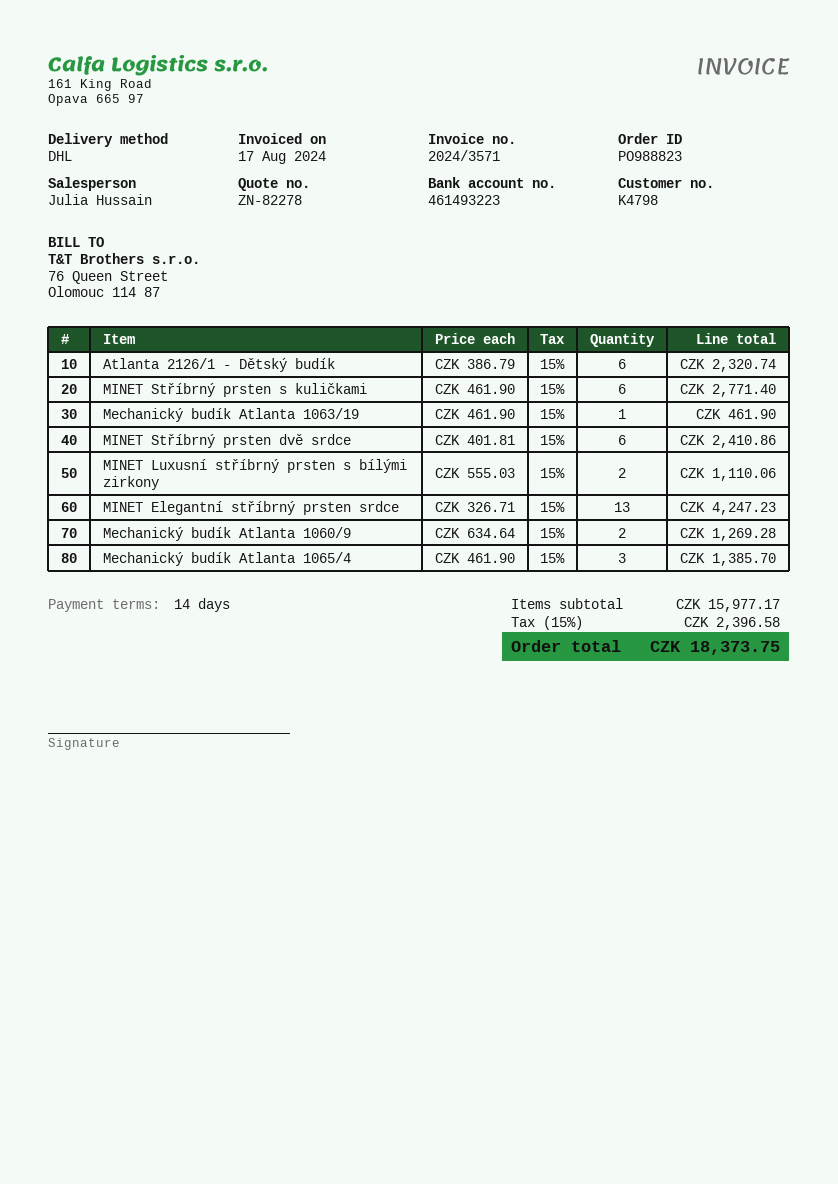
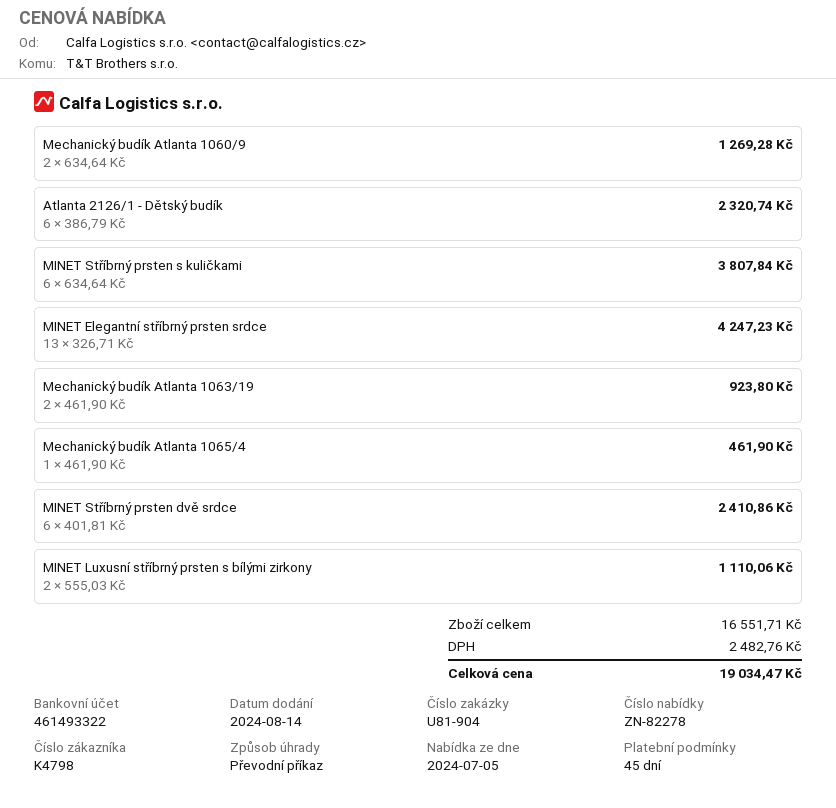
payment terms: 14 days -> 45 days
bank account: 461493223 -> 461493322
MINET Stříbrný prsten s kuličkami: 6 x 461.90 = 2771.40 -> 6 x 634.64 = 3807.84
Mechanický budík Atlanta 1063/19: 1 x 461.90 = 461.90 -> 2 x 461.90 = 923.80
Mechanický budík Atlanta 1065/4: 3 x 461.90 = 1385.70 -> 1 x 461.90 = 461.90
subtotal: 15977.17 -> 16551.71
tax: 2396.58 -> 2482.76
total: 18373.75 -> 19034.47

